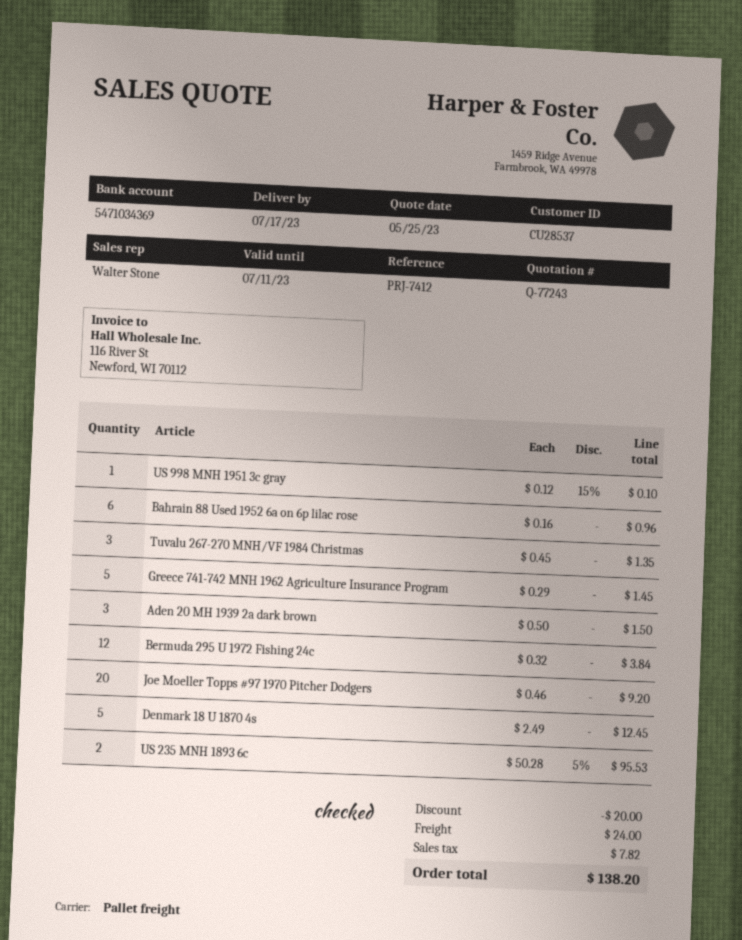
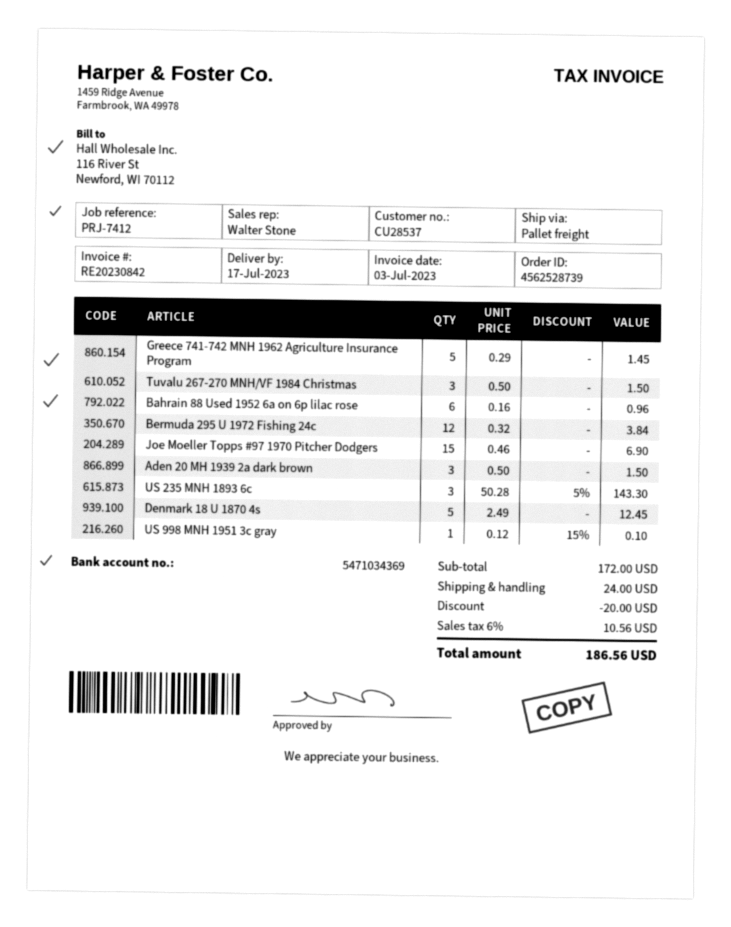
Tuvalu 267-270 MNH/VF 1984 Christmas: 3 x 0.45 = 1.35 -> 3 x 0.50 = 1.50
Joe Moeller Topps #97 1970 Pitcher Dodgers: 20 x 0.46 = 9.20 -> 15 x 0.46 = 6.90
US 235 MNH 1893 6c: 2 x 50.28 - 5% = 95.53 -> 3 x 50.28 - 5% = 143.30
tax: 7.82 -> 10.56
total: 138.20 -> 186.56

